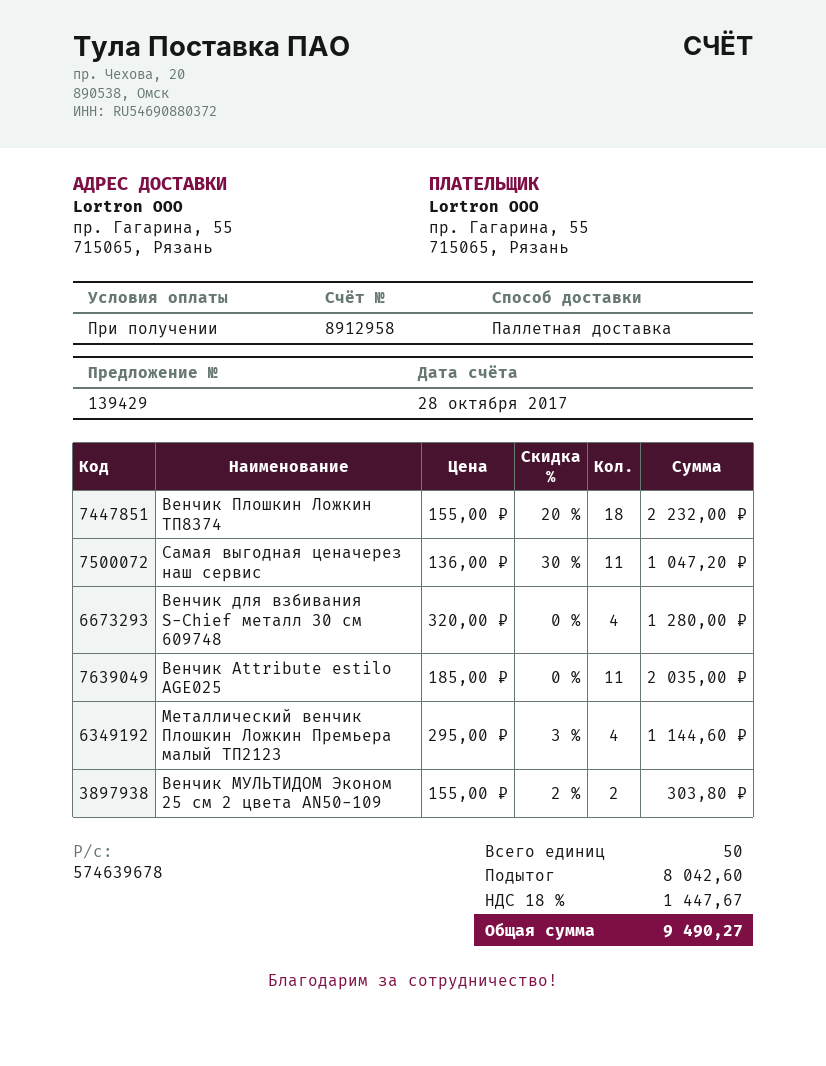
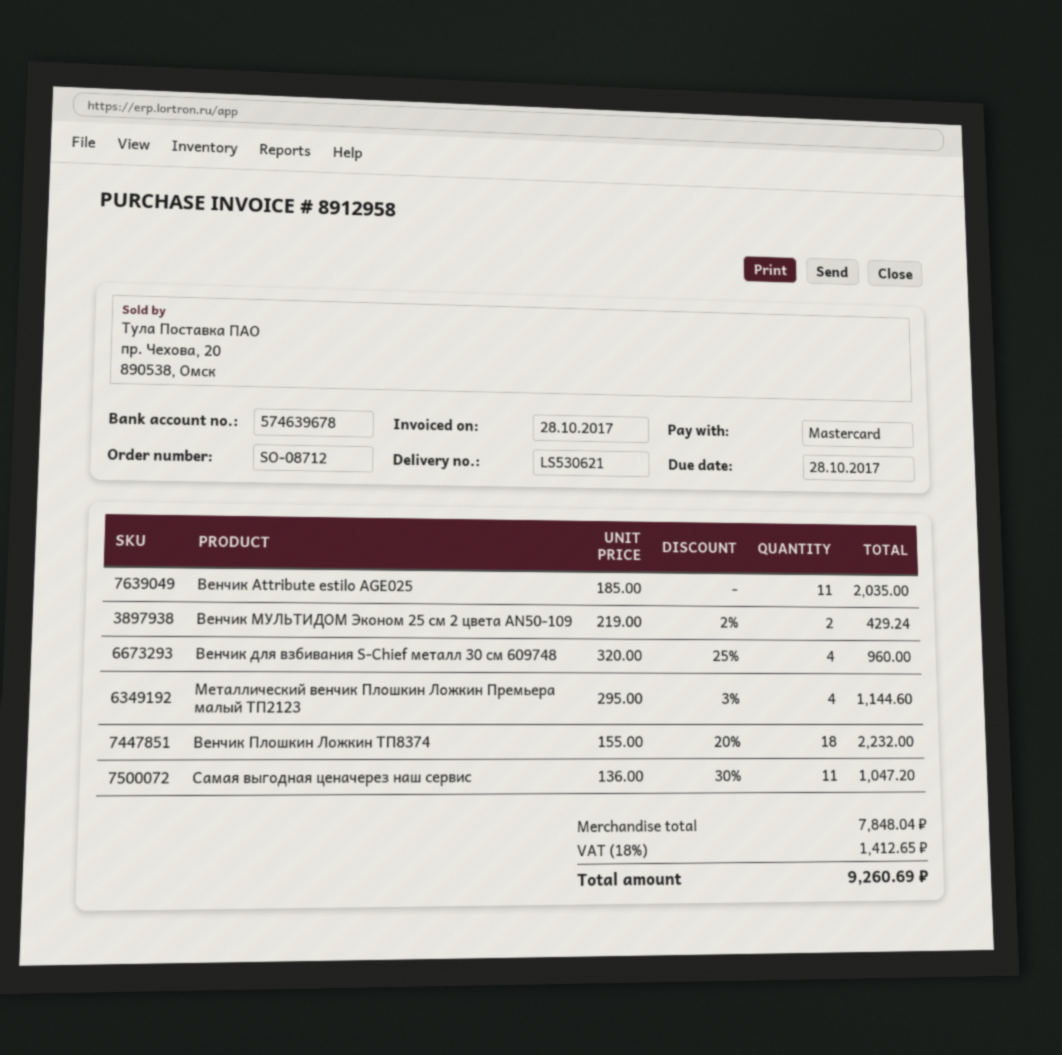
Венчик для взбивания S-Chief металл 30 см 609748: 4 x 320.00 = 1280.00 -> 4 x 320.00 - 25% = 960.00
Венчик МУЛЬТИДОМ Эконом 25 см 2 цвета AN50-109: 2 x 155.00 - 2% = 303.80 -> 2 x 219.00 - 2% = 429.24
subtotal: 8042.60 -> 7848.04
tax: 18% = 1447.67 -> 18% = 1412.65
total: 9490.27 -> 9260.69

